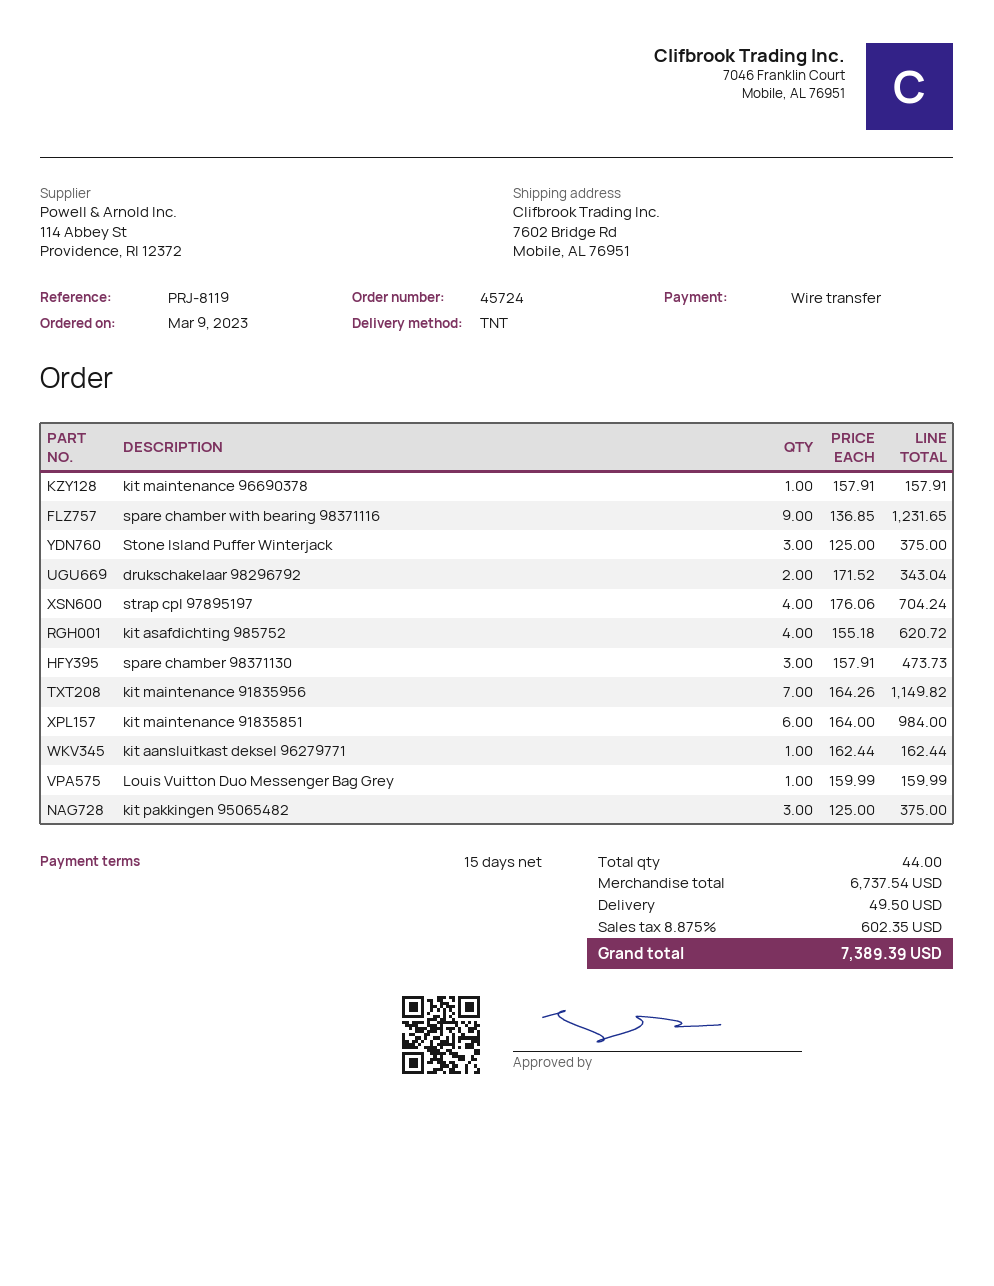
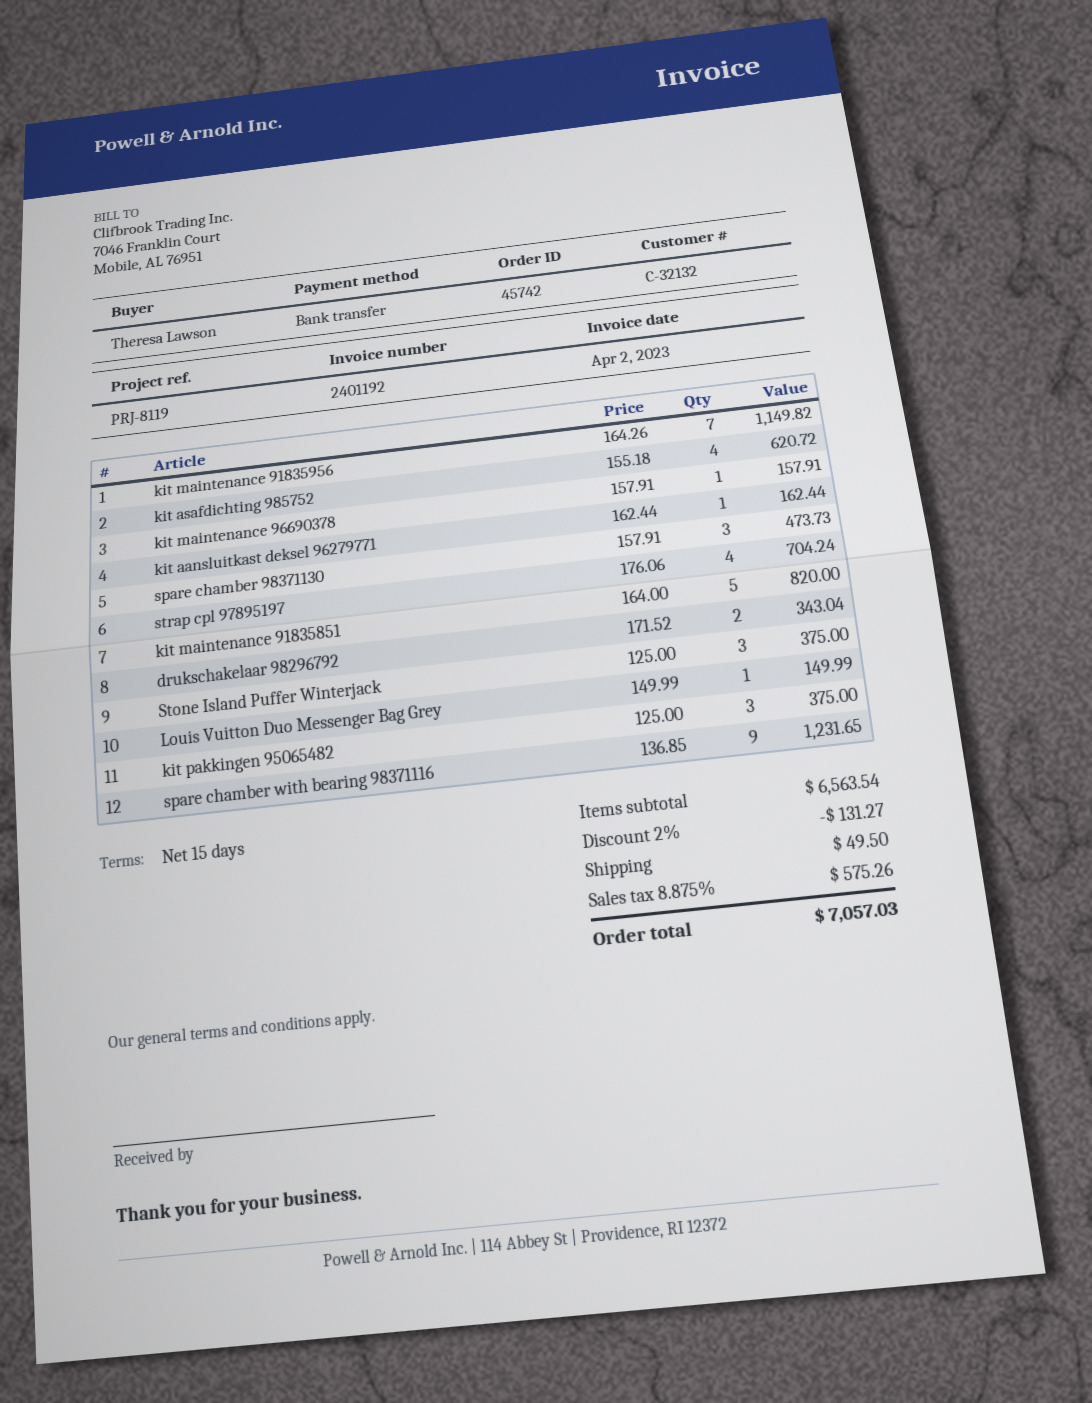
order number: 45724 -> 45742
kit maintenance 91835851: 6 x 164.00 = 984.00 -> 5 x 164.00 = 820.00
Louis Vuitton Duo Messenger Bag Grey: 1 x 159.99 = 159.99 -> 1 x 149.99 = 149.99
subtotal: 6737.54 -> 6563.54
discount: none -> 2% = 131.27
tax: 8.875% = 602.35 -> 8.875% = 575.26
total: 7389.39 -> 7057.03

